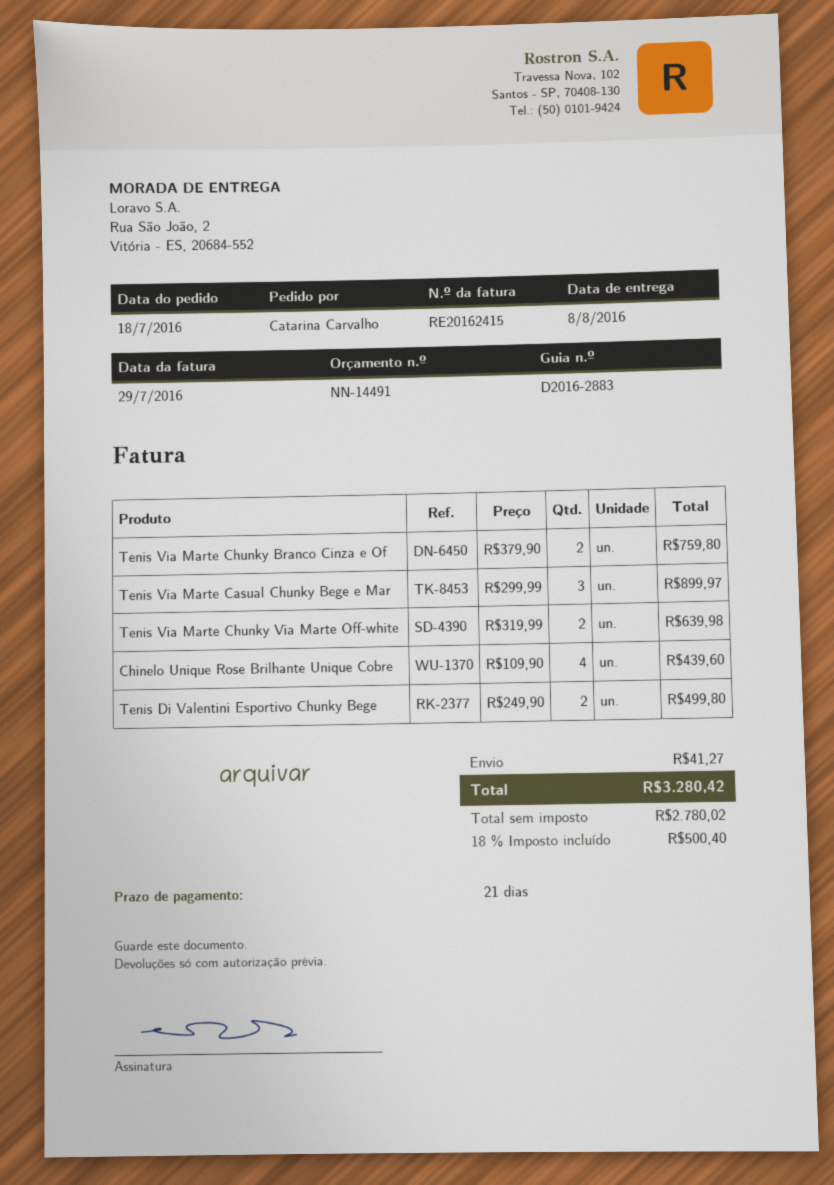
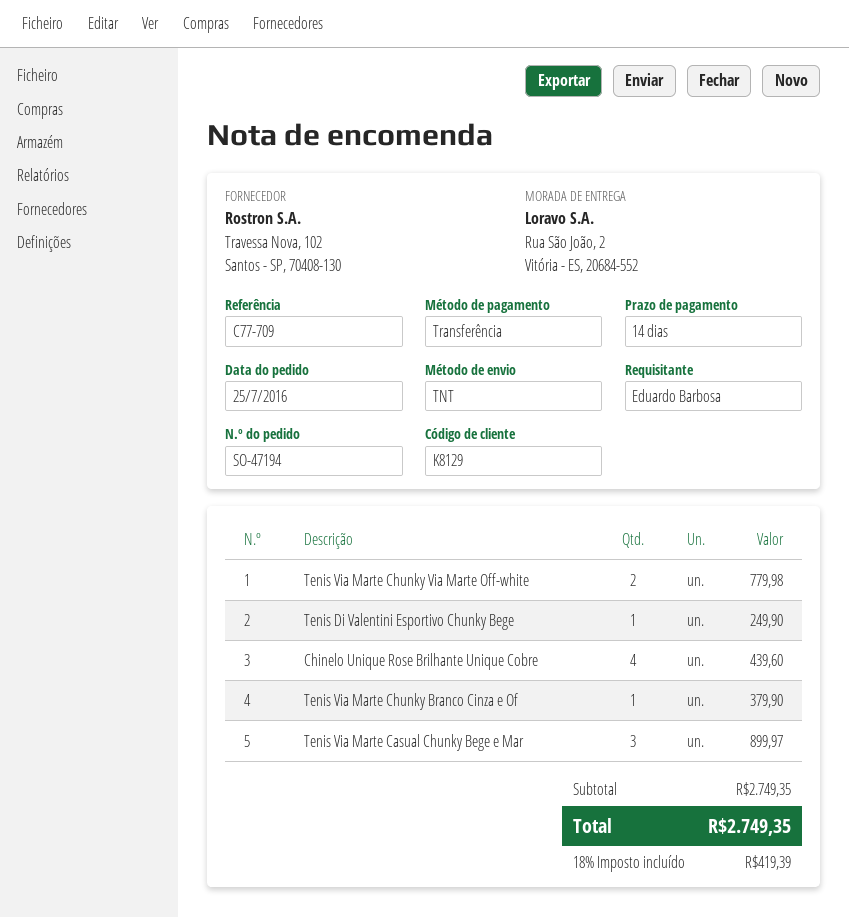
order date: 2016-07-18 -> 2016-07-25
payment terms: 21 days -> 14 days
ordered by: Catarina Carvalho -> Eduardo Barbosa
Tenis Via Marte Chunky Branco Cinza e Of: 2 for 759.80 -> 1 for 379.90
Tenis Via Marte Chunky Via Marte Off-white: 2 for 639.98 -> 2 for 779.98
Tenis Di Valentini Esportivo Chunky Bege: 2 for 499.80 -> 1 for 249.90
shipping: 41.27 -> none
tax: 18% = 500.40 -> 18% = 419.39
total: 3280.42 -> 2749.35

